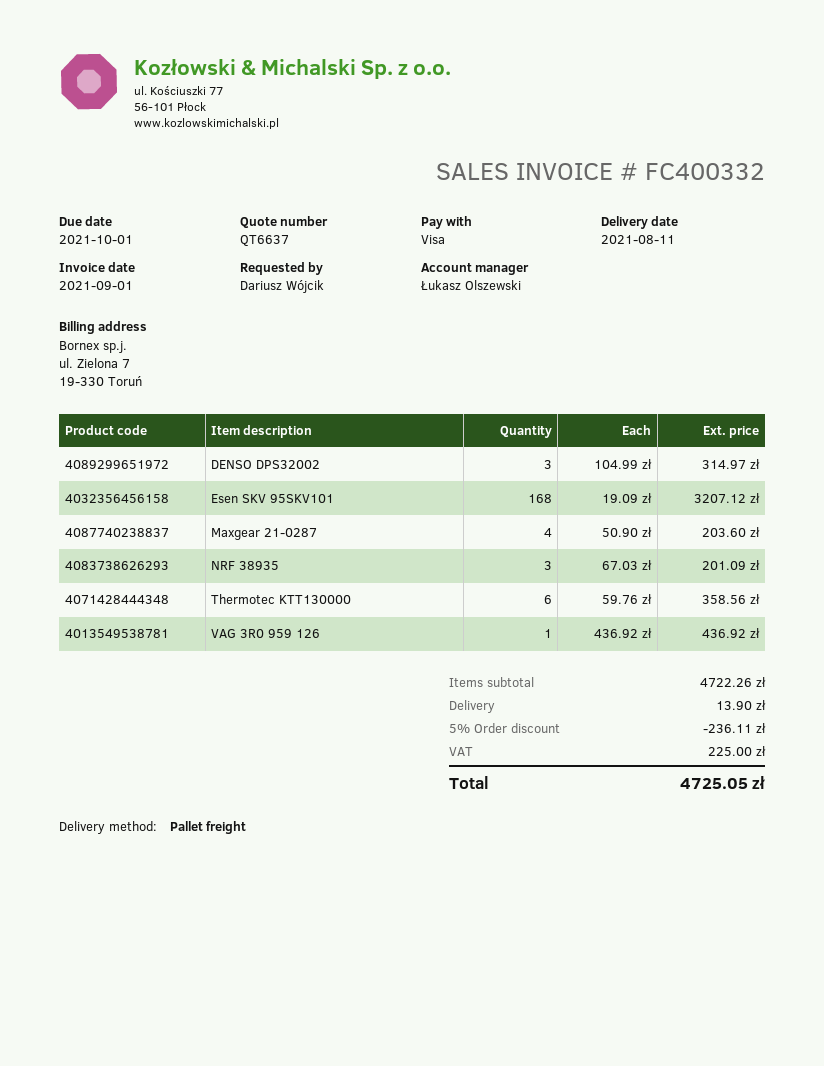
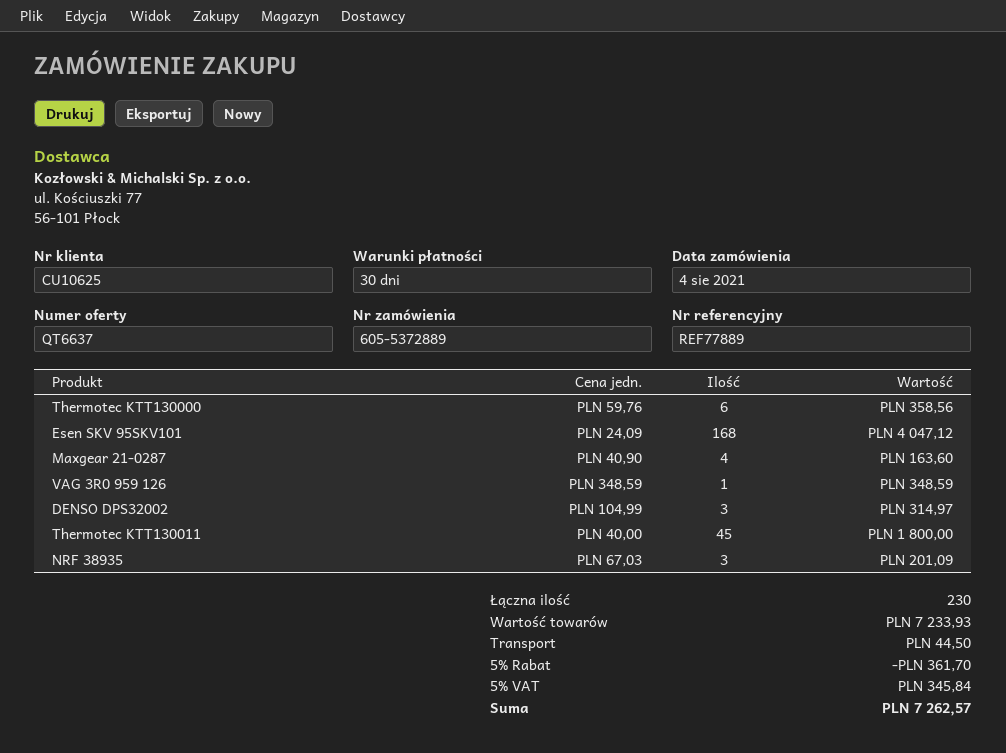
Esen SKV 95SKV101: 168 x 19.09 = 3207.12 -> 168 x 24.09 = 4047.12
Maxgear 21-0287: 4 x 50.90 = 203.60 -> 4 x 40.90 = 163.60
VAG 3R0 959 126: 1 x 436.92 = 436.92 -> 1 x 348.59 = 348.59
Thermotec KTT130011: none -> 45 x 40.00 = 1800.00
subtotal: 4722.26 -> 7233.93
discount: 5% = 236.11 -> 5% = 361.70
shipping: 13.90 -> 44.50
tax: 225.00 -> 345.84
total: 4725.05 -> 7262.57

